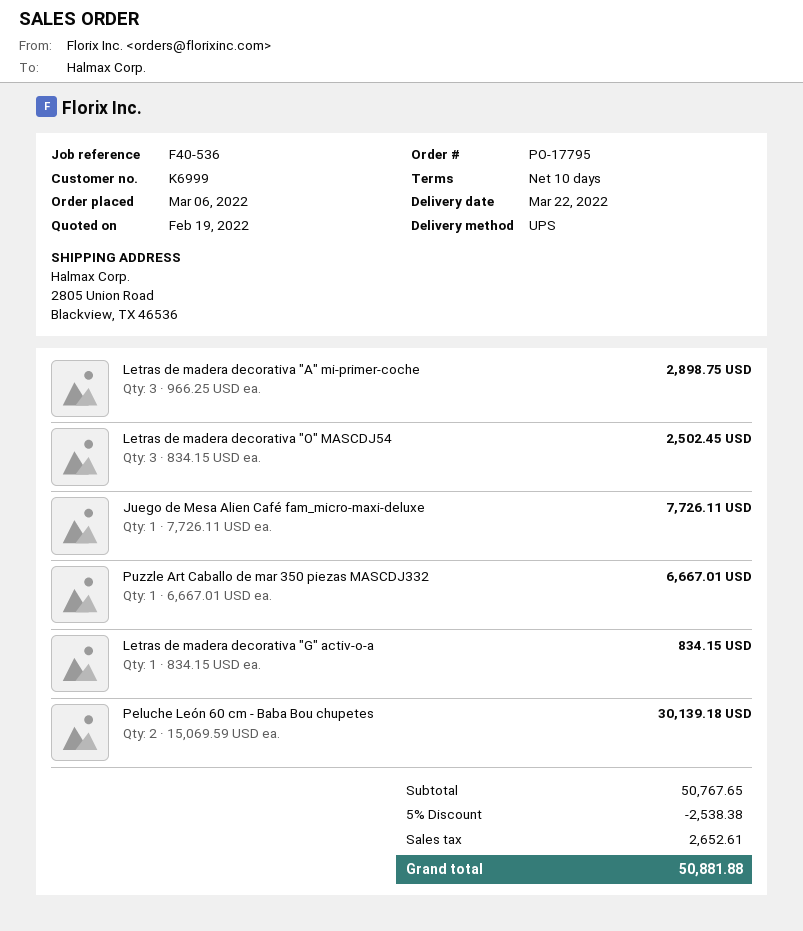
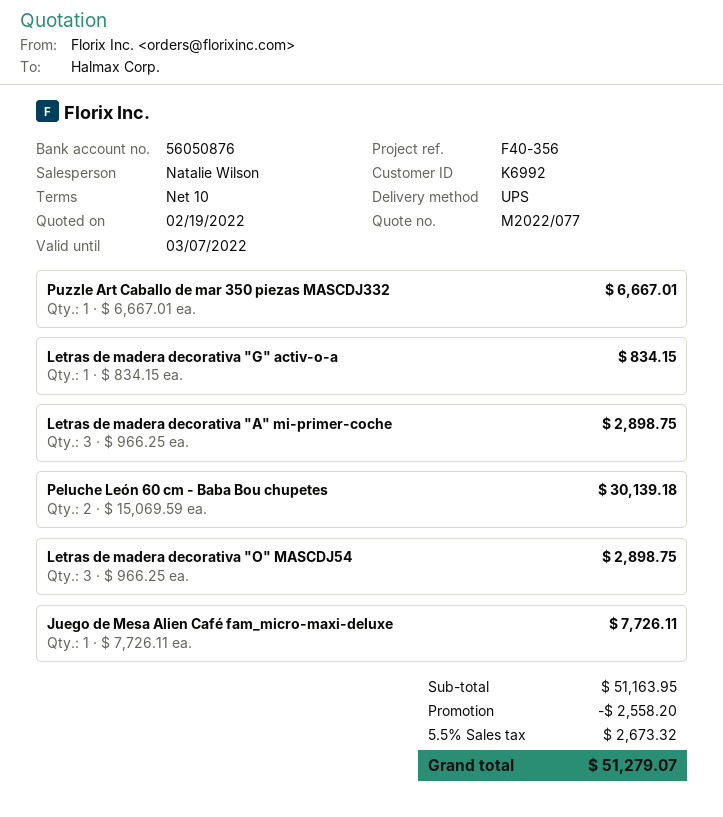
customer number: K6999 -> K6992
reference: F40-536 -> F40-356
Letras de madera decorativa "O" MASCDJ54: 3 x 834.15 = 2502.45 -> 3 x 966.25 = 2898.75
subtotal: 50767.65 -> 51163.95
discount: 2538.38 -> 2558.20
tax: 2652.61 -> 2673.32
total: 50881.88 -> 51279.07

